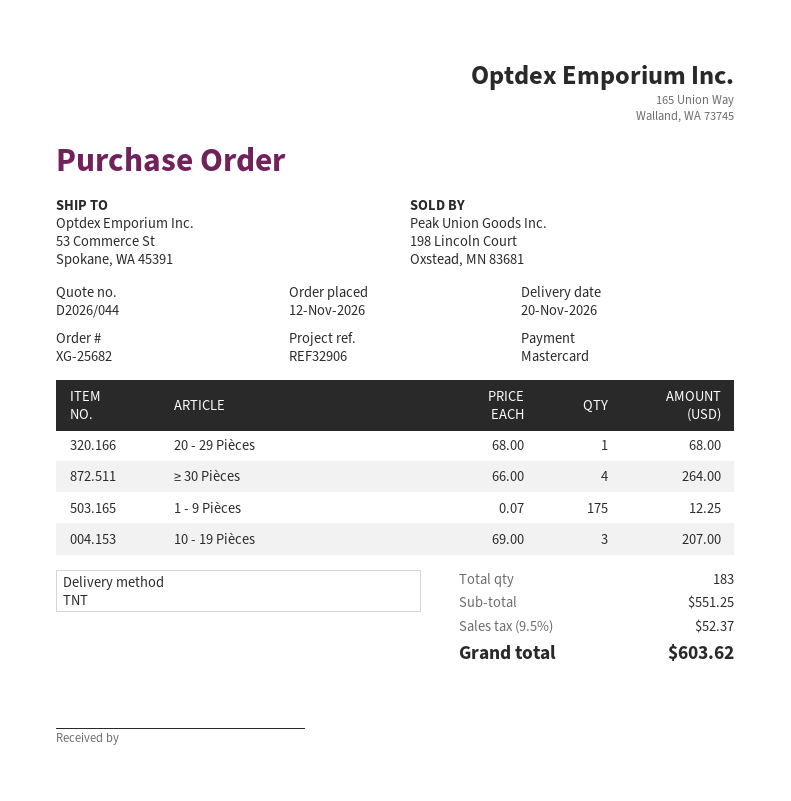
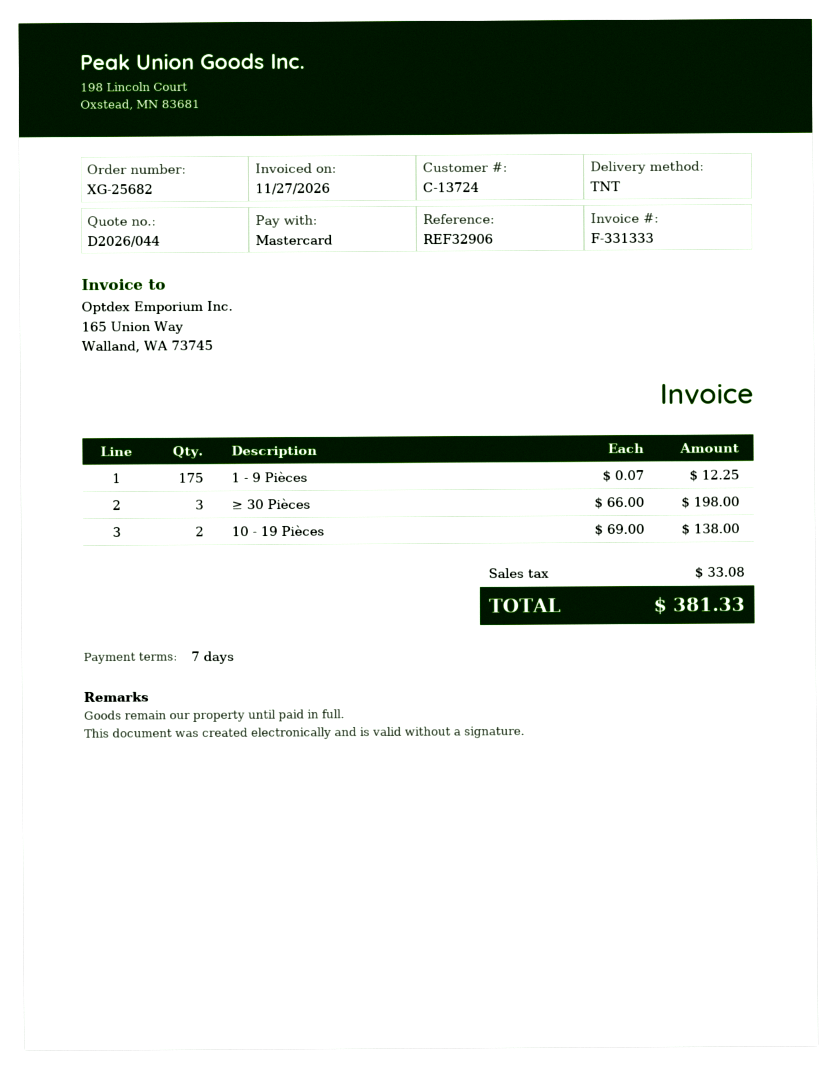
20 - 29 Pièces: 1 x 68.00 = 68.00 -> none
≥ 30 Pièces: 4 x 66.00 = 264.00 -> 3 x 66.00 = 198.00
10 - 19 Pièces: 3 x 69.00 = 207.00 -> 2 x 69.00 = 138.00
tax: 52.37 -> 33.08
total: 603.62 -> 381.33

